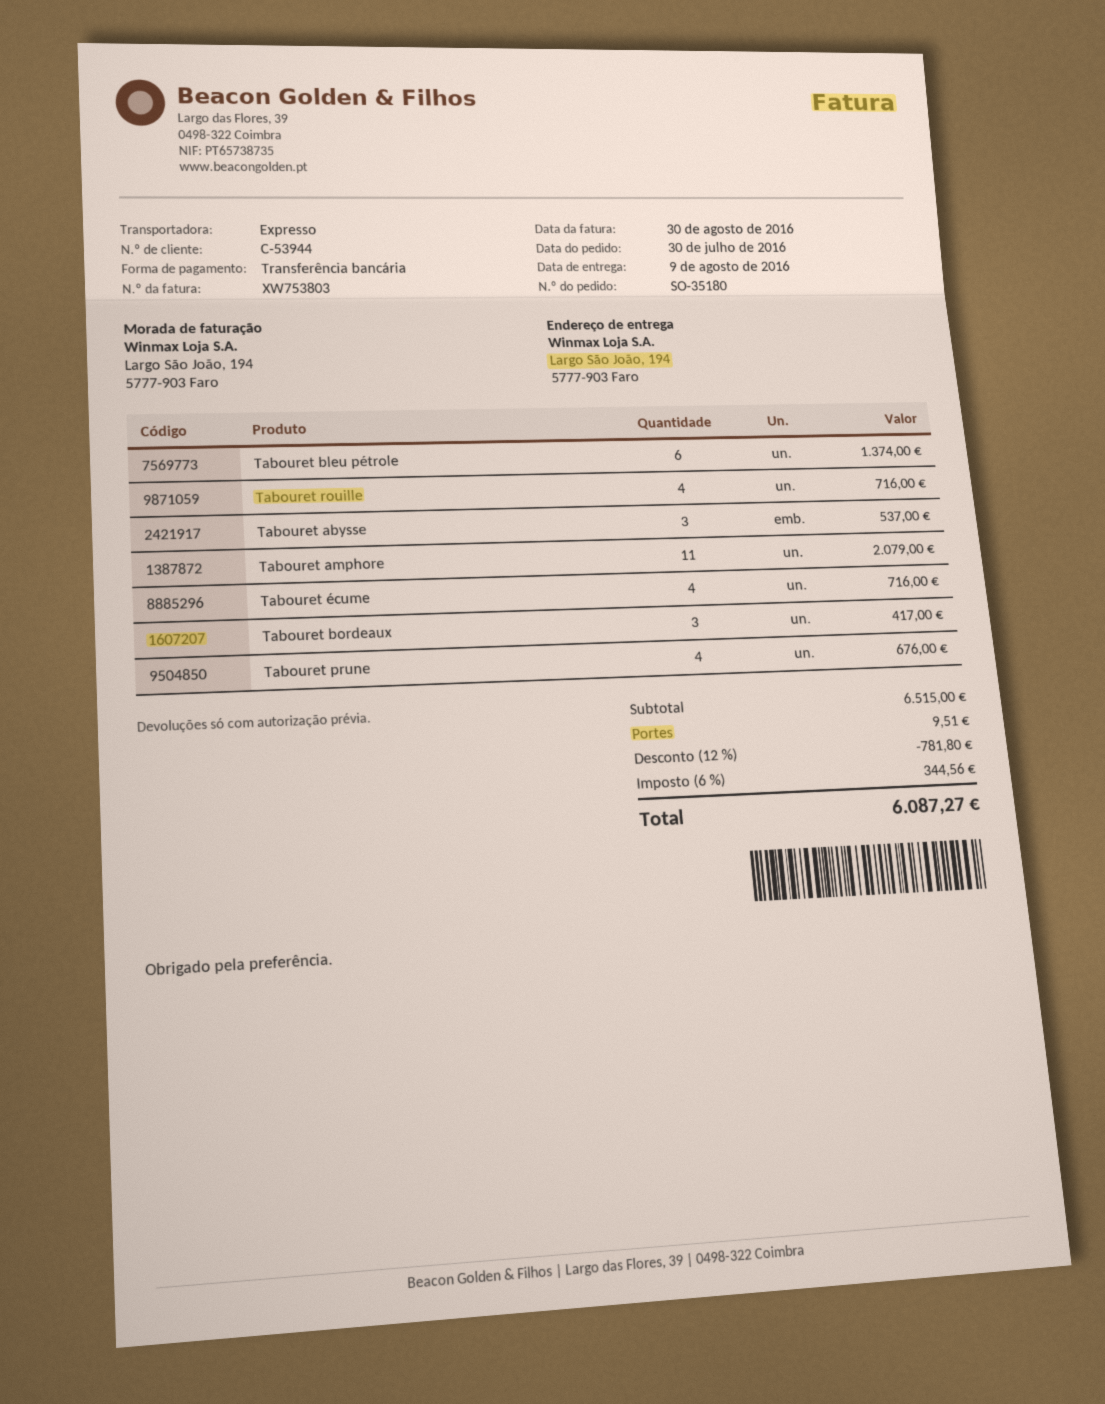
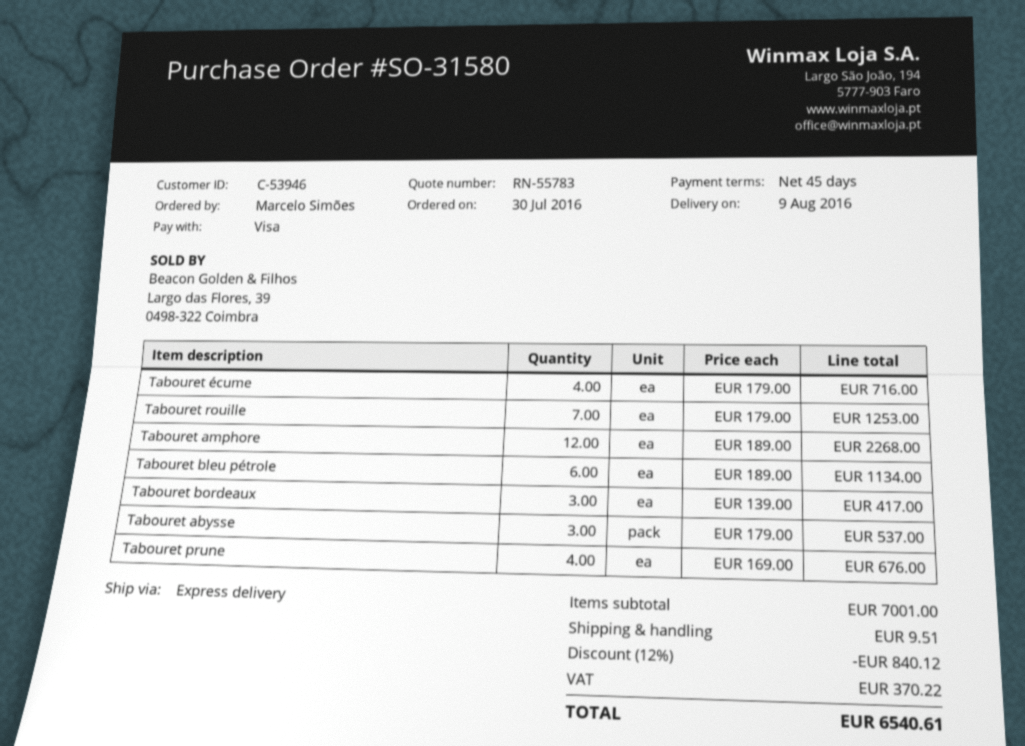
order number: SO-35180 -> SO-31580
customer number: C-53944 -> C-53946
payment method: bank transfer -> Visa
Tabouret bleu pétrole: 6 for 1374.00 -> 6 for 1134.00
Tabouret rouille: 4 for 716.00 -> 7 for 1253.00
Tabouret amphore: 11 for 2079.00 -> 12 for 2268.00
subtotal: 6515.00 -> 7001.00
discount: 12% = 781.80 -> 12% = 840.12
tax: 344.56 -> 370.22
total: 6087.27 -> 6540.61

